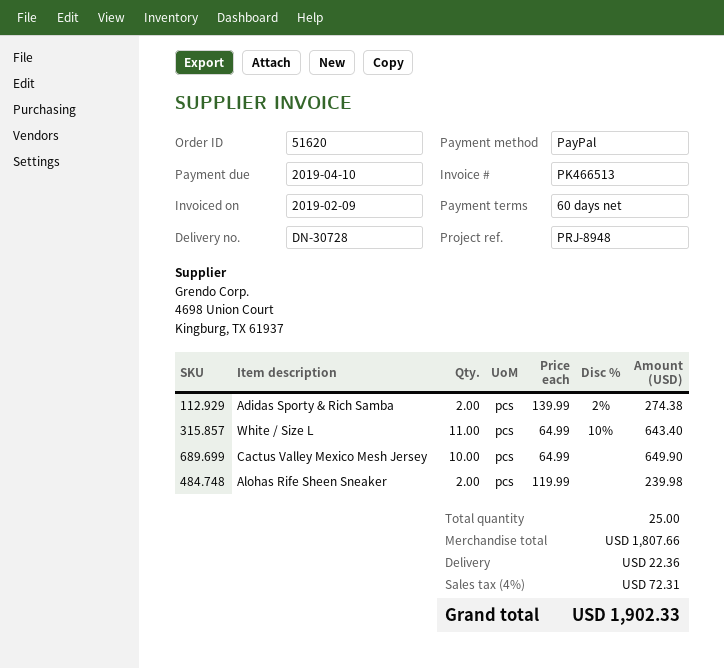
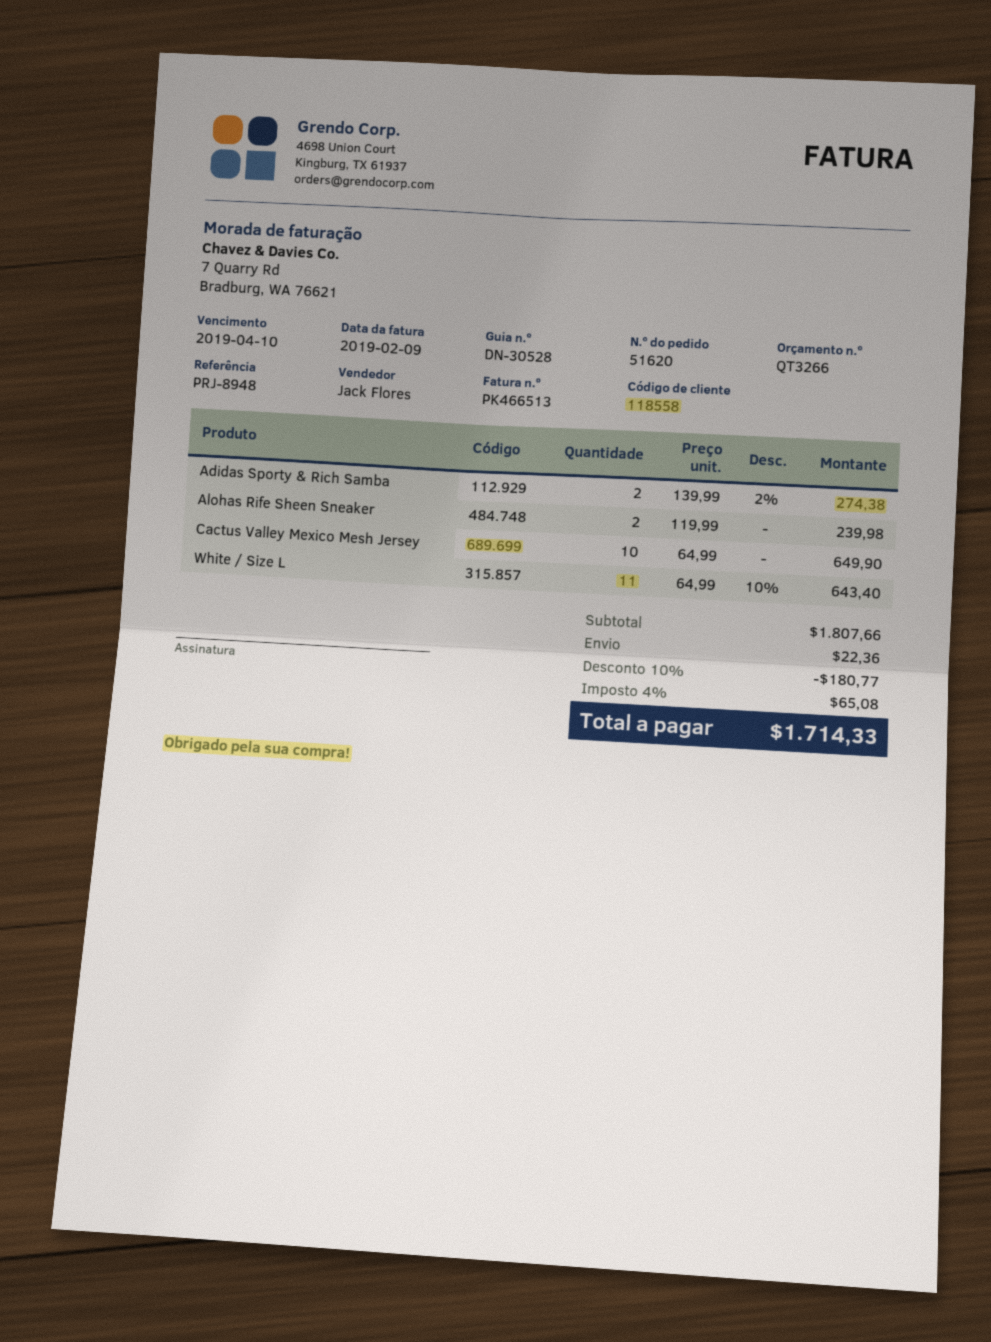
delivery note number: DN-30728 -> DN-30528
discount: none -> 10% = 180.77
tax: 4% = 72.31 -> 4% = 65.08
total: 1902.33 -> 1714.33

